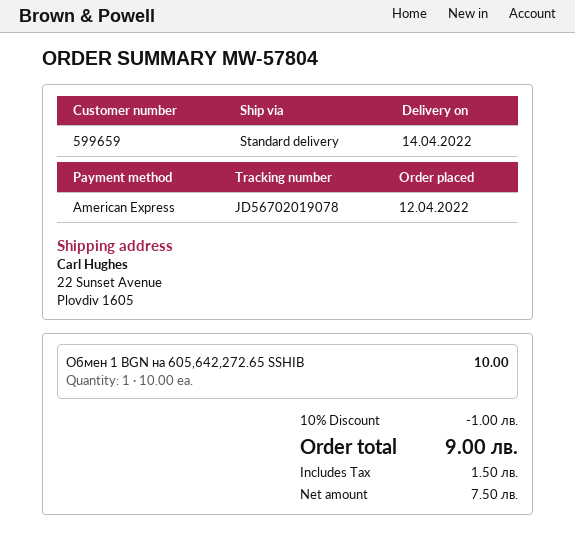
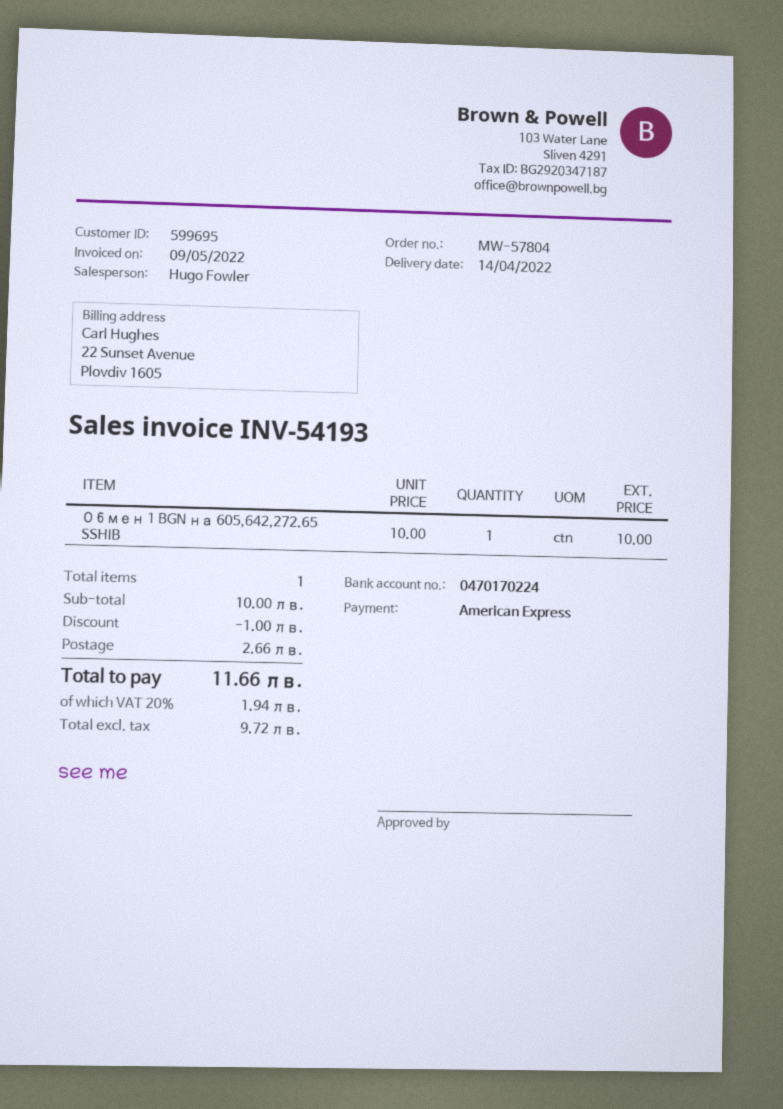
customer number: 599659 -> 599695
shipping: none -> 2.66
net: 7.50 -> 9.72
tax: 1.50 -> 1.94
total: 9.00 -> 11.66

